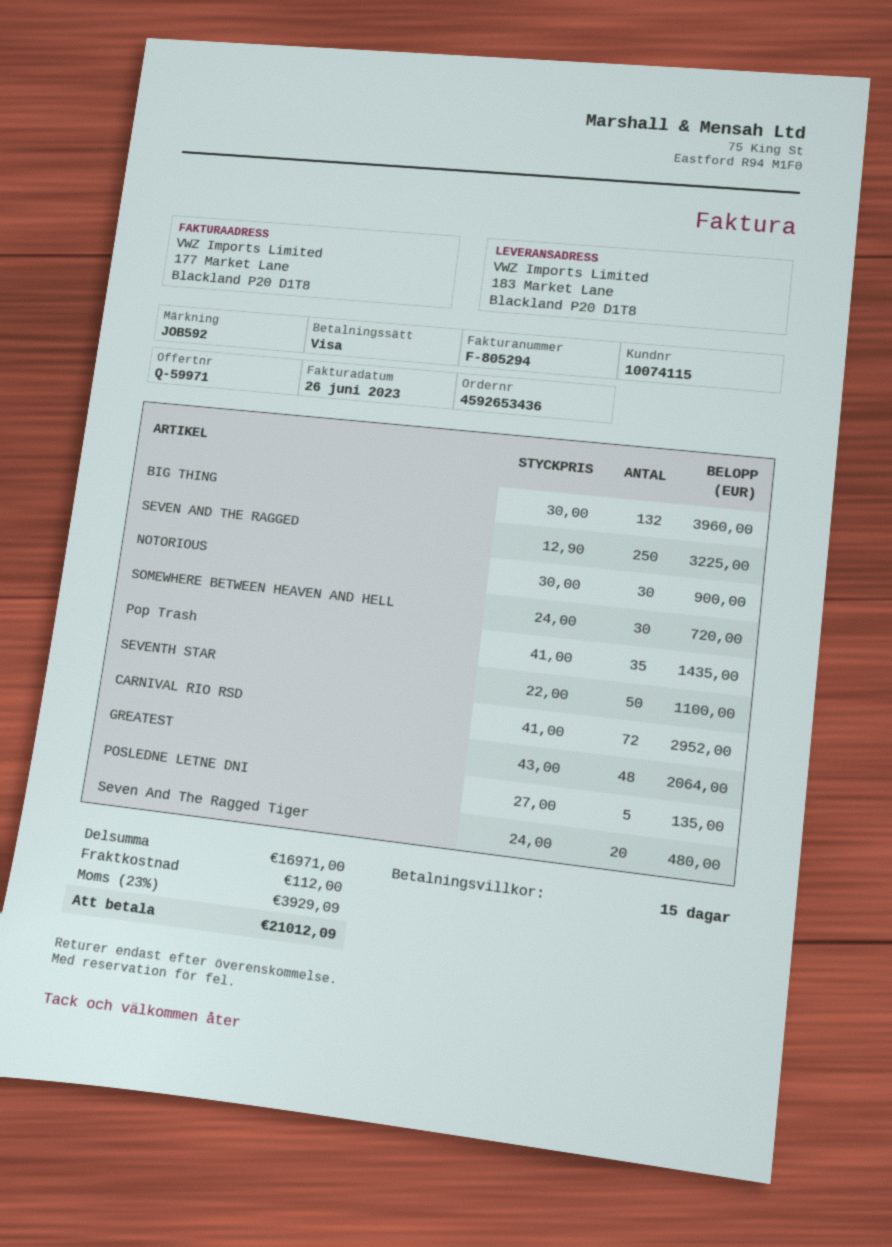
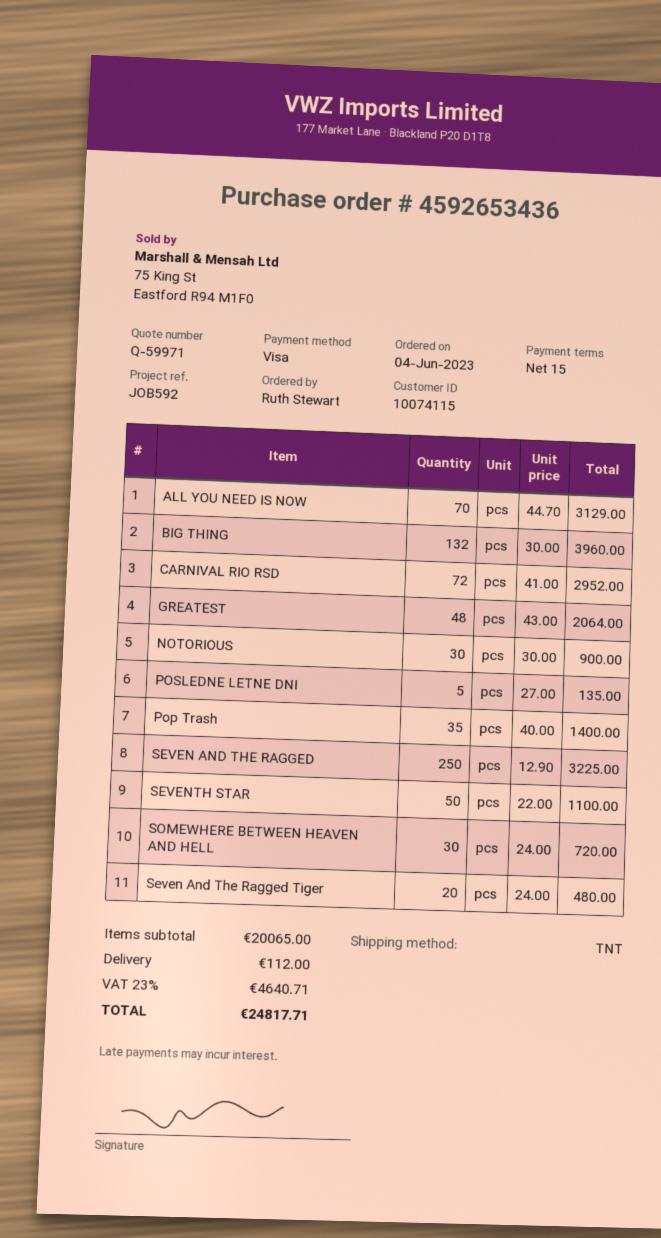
Pop Trash: 35 x 41.00 = 1435.00 -> 35 x 40.00 = 1400.00
ALL YOU NEED IS NOW: none -> 70 x 44.70 = 3129.00
subtotal: 16971.00 -> 20065.00
tax: 23% = 3929.09 -> 23% = 4640.71
total: 21012.09 -> 24817.71

